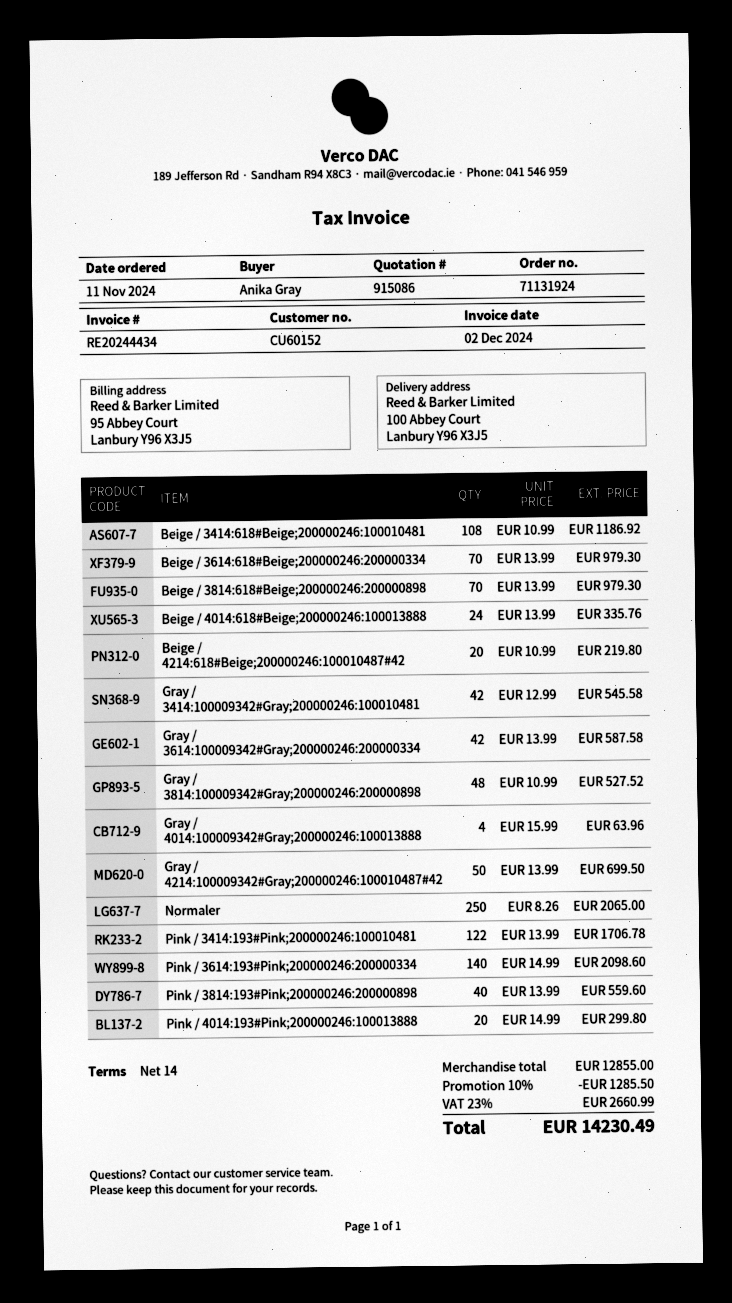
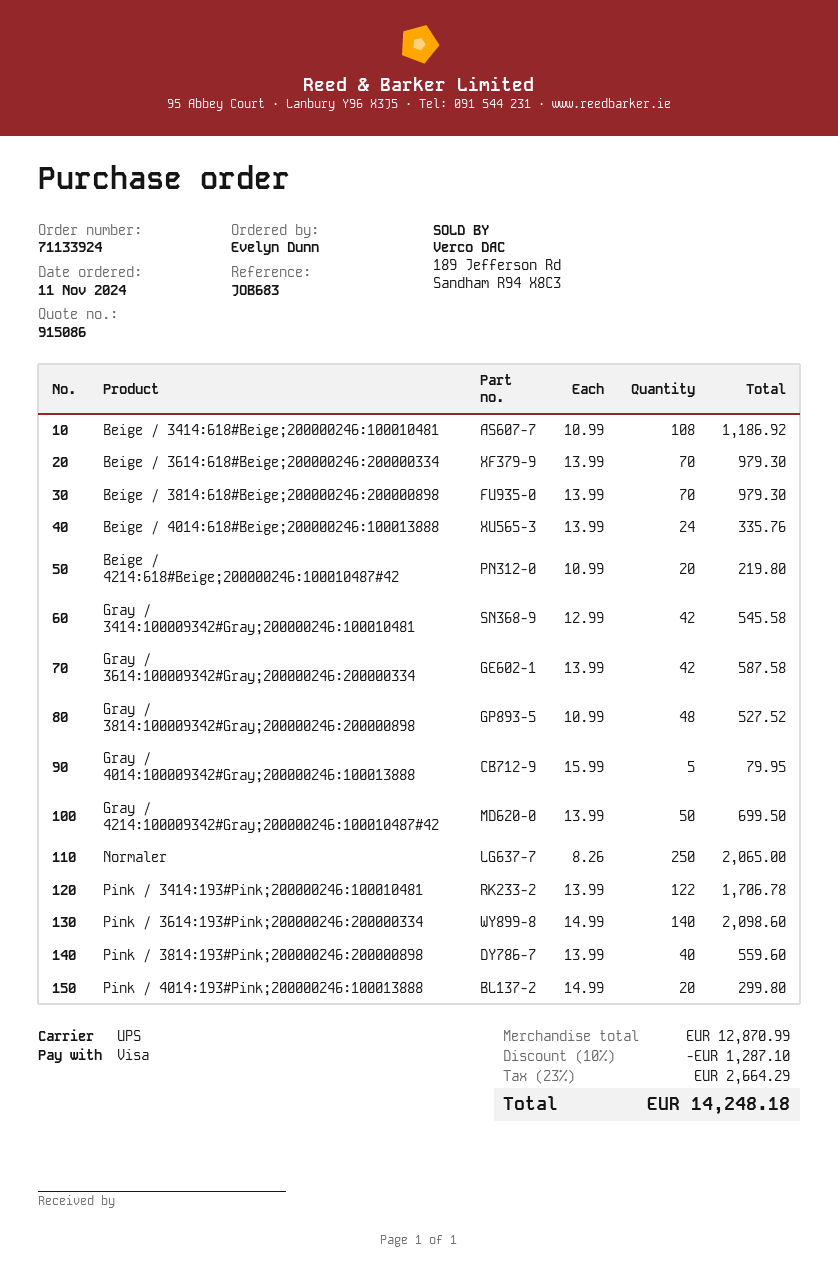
order number: 71131924 -> 71133924
ordered by: Anika Gray -> Evelyn Dunn
Gray / 4014:100009342#Gray;200000246:100013888: 4 x 15.99 = 63.96 -> 5 x 15.99 = 79.95
subtotal: 12855.00 -> 12870.99
discount: 10% = 1285.50 -> 10% = 1287.10
tax: 23% = 2660.99 -> 23% = 2664.29
total: 14230.49 -> 14248.18

